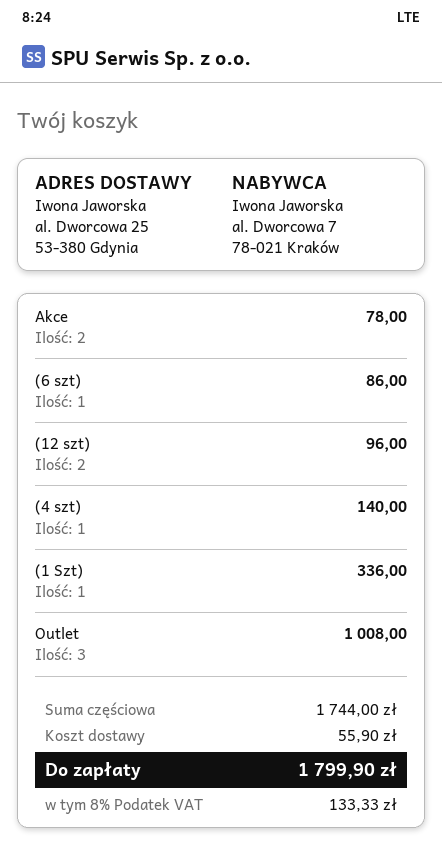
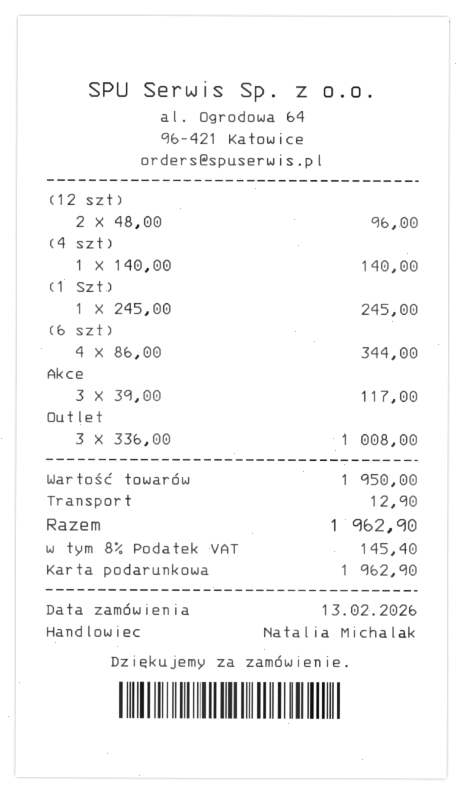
Akce: 2 for 78.00 -> 3 for 117.00
(6 szt): 1 for 86.00 -> 4 for 344.00
(1 Szt): 1 for 336.00 -> 1 for 245.00
subtotal: 1744.00 -> 1950.00
shipping: 55.90 -> 12.90
tax: 8% = 133.33 -> 8% = 145.40
total: 1799.90 -> 1962.90

